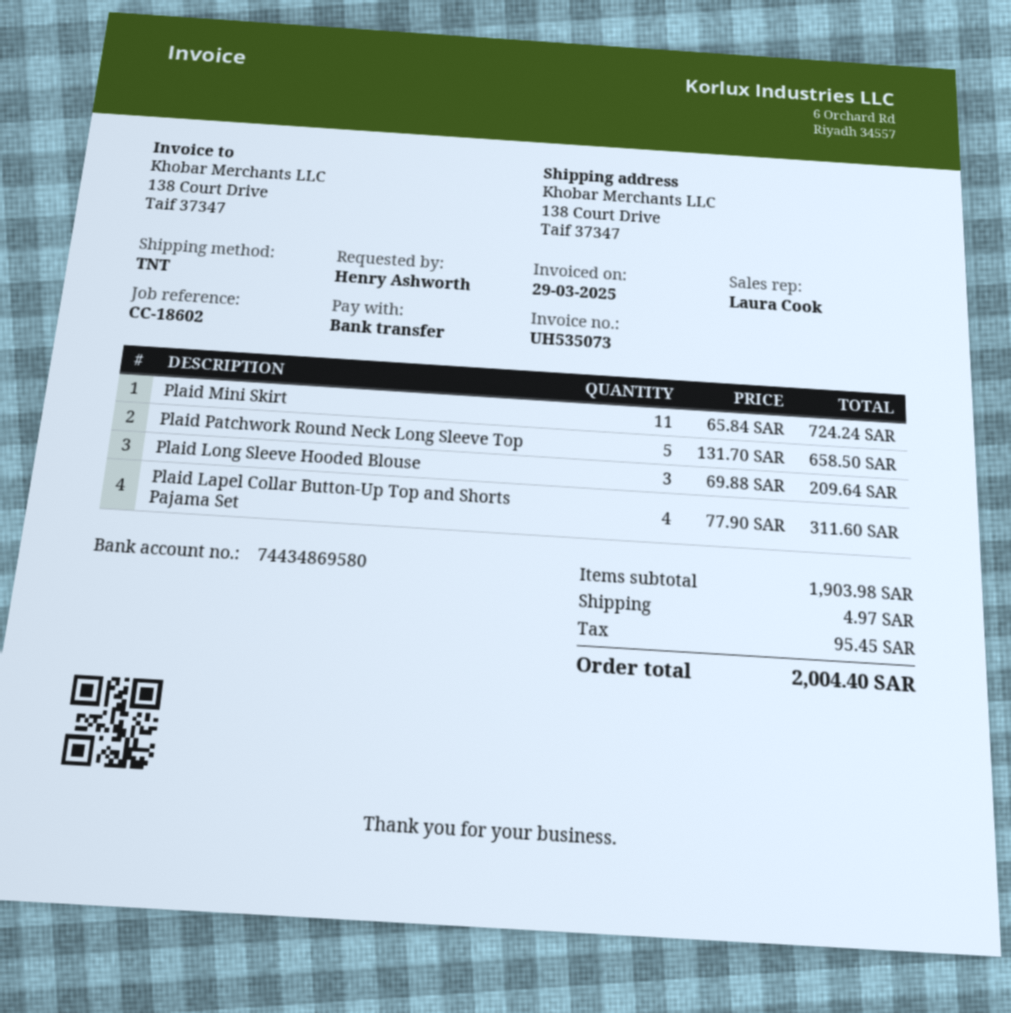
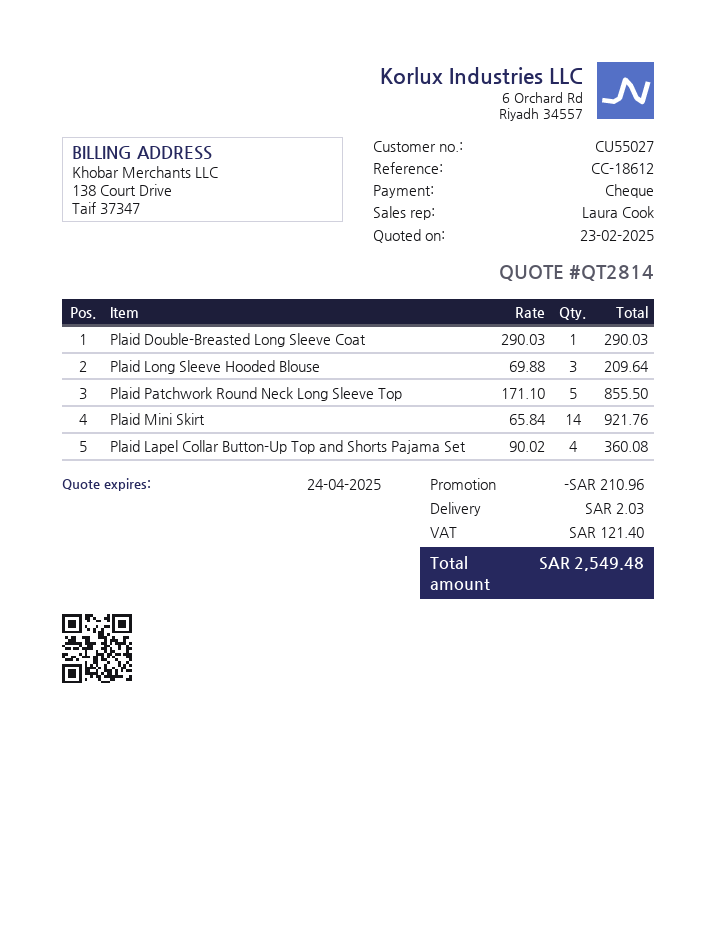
reference: CC-18602 -> CC-18612
payment method: bank transfer -> cheque
Plaid Mini Skirt: 11 x 65.84 = 724.24 -> 14 x 65.84 = 921.76
Plaid Patchwork Round Neck Long Sleeve Top: 5 x 131.70 = 658.50 -> 5 x 171.10 = 855.50
Plaid Lapel Collar Button-Up Top and Shorts Pajama Set: 4 x 77.90 = 311.60 -> 4 x 90.02 = 360.08
Plaid Double-Breasted Long Sleeve Coat: none -> 1 x 290.03 = 290.03
discount: none -> 210.96
shipping: 4.97 -> 2.03
tax: 95.45 -> 121.40
total: 2004.40 -> 2549.48

